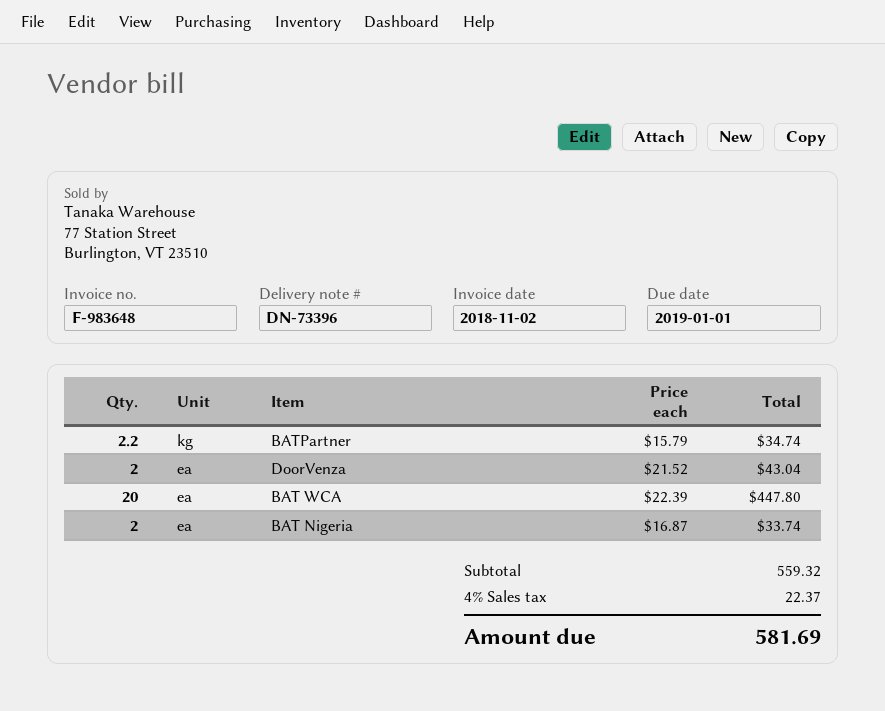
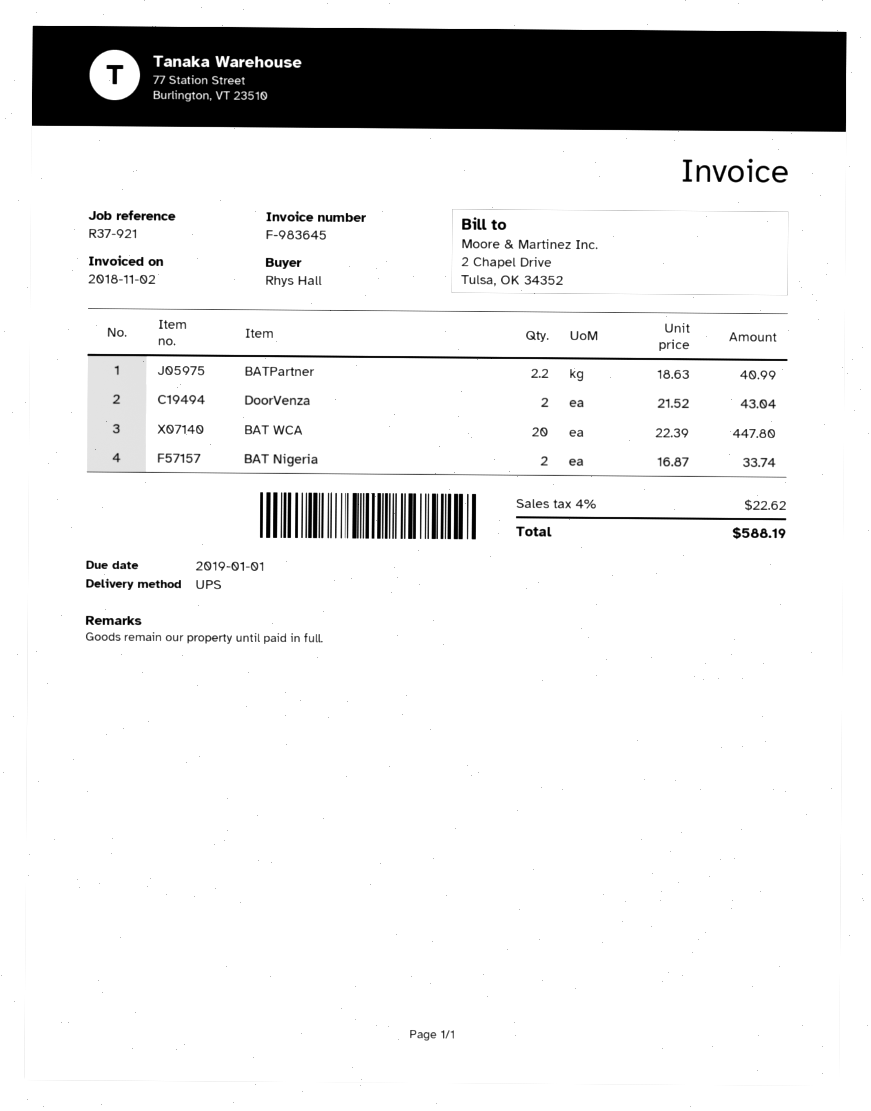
invoice number: F-983648 -> F-983645
BATPartner: 2.2 x 15.79 = 34.74 -> 2.2 x 18.63 = 40.99
tax: 4% = 22.37 -> 4% = 22.62
total: 581.69 -> 588.19

